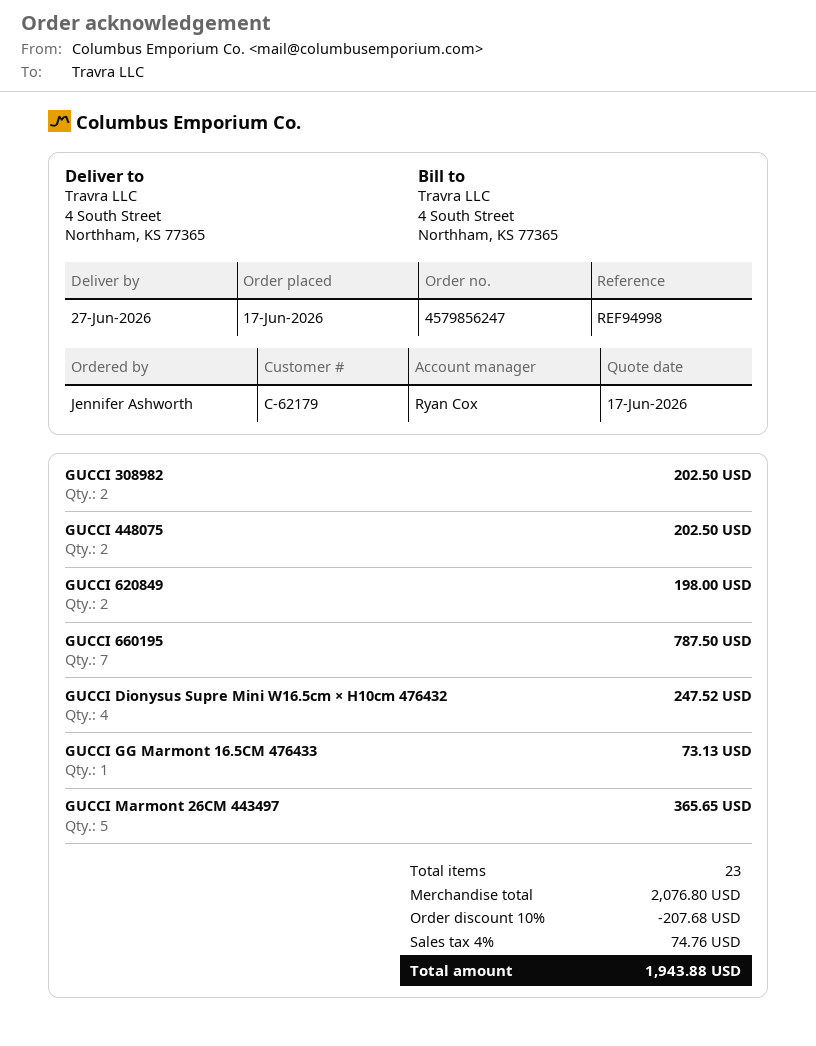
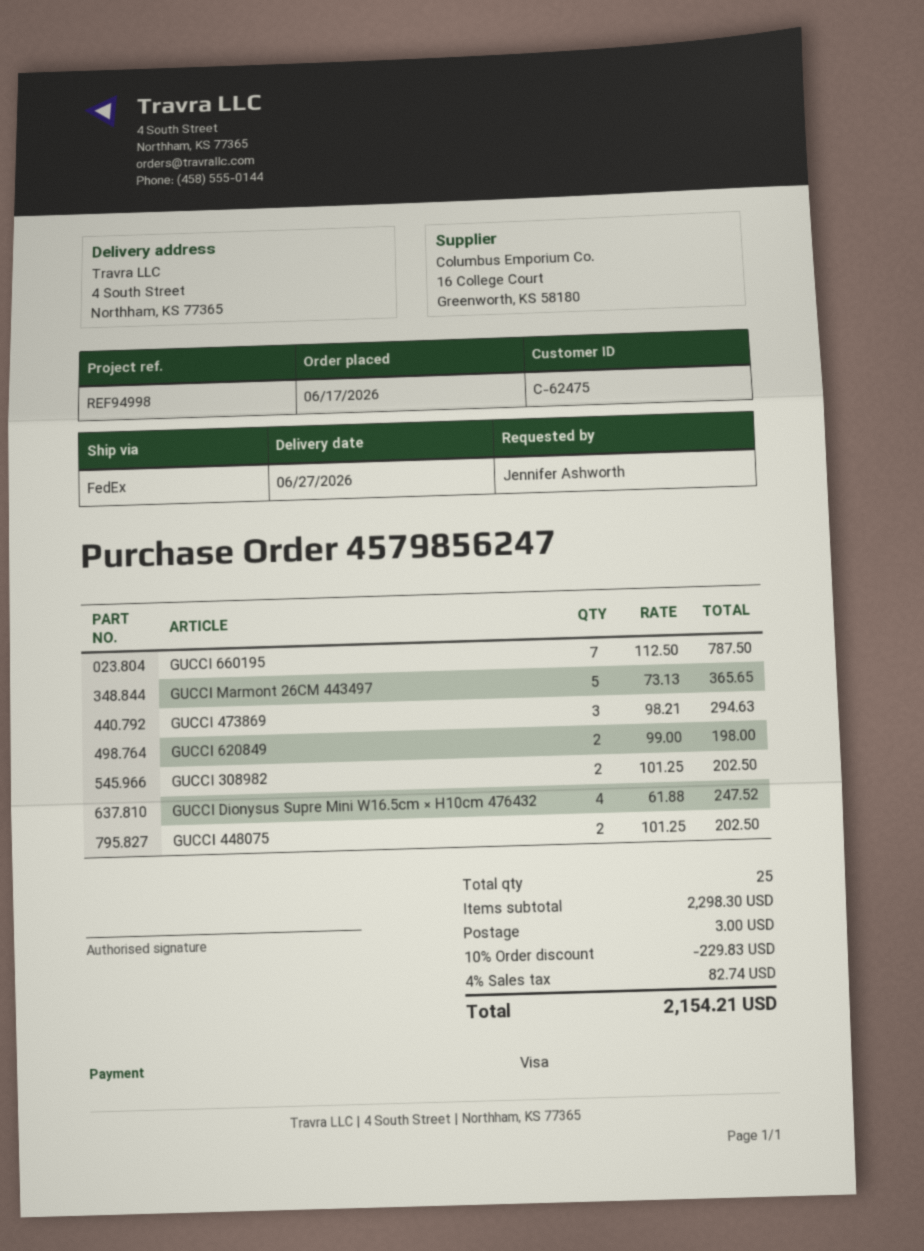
customer number: C-62179 -> C-62475
GUCCI GG Marmont 16.5CM 476433: 1 for 73.13 -> none
GUCCI 473869: none -> 3 for 294.63
total quantity: 23 -> 25
subtotal: 2076.80 -> 2298.30
discount: 10% = 207.68 -> 10% = 229.83
shipping: none -> 3.00
tax: 4% = 74.76 -> 4% = 82.74
total: 1943.88 -> 2154.21

